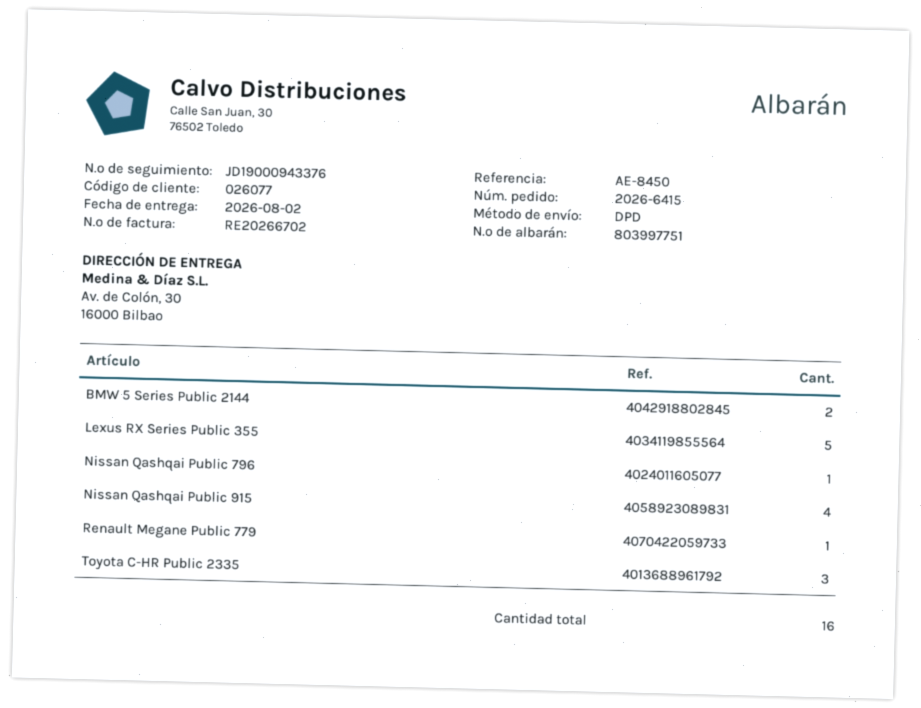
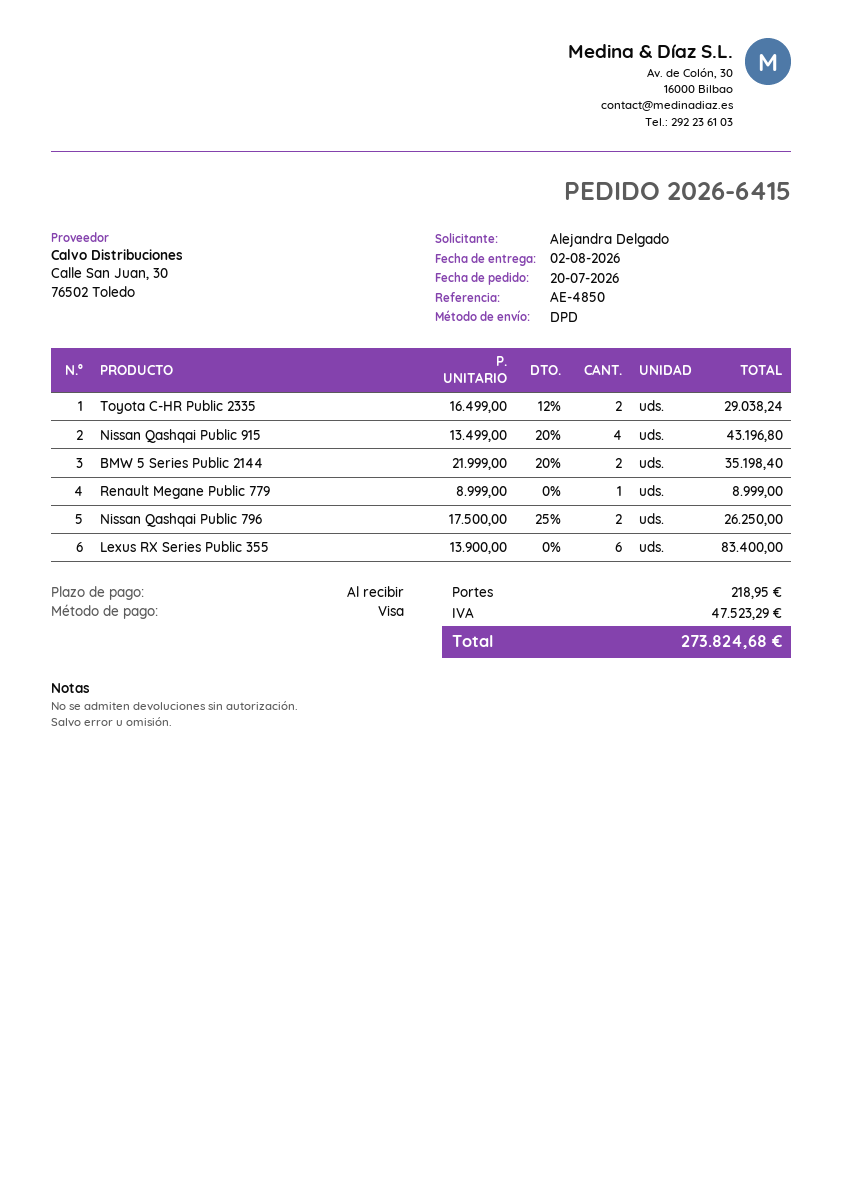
reference: AE-8450 -> AE-4850
Lexus RX Series Public 355: 5 -> 6
Nissan Qashqai Public 796: 1 -> 2
Toyota C-HR Public 2335: 3 -> 2

